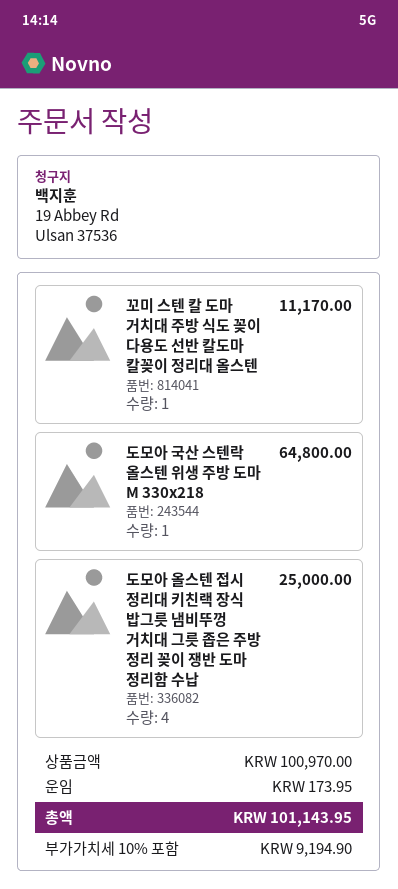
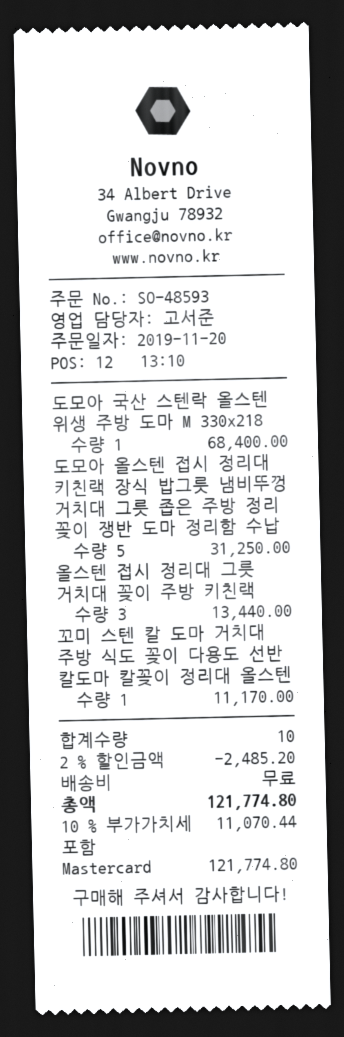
도모아 국산 스텐락 올스텐 위생 주방 도마 M 330x218: 1 for 64800.00 -> 1 for 68400.00
도모아 올스텐 접시 정리대 키친랙 장식 밥그릇 냄비뚜껑 거치대 그릇 좁은 주방 정리 꽂이 쟁반 도마 정리함 수납: 4 for 25000.00 -> 5 for 31250.00
올스텐 접시 정리대 그릇 거치대 꽂이 주방 키친랙: none -> 3 for 13440.00
discount: none -> 2% = 2485.20
shipping: 173.95 -> 0.00
tax: 10% = 9194.90 -> 10% = 11070.44
total: 101143.95 -> 121774.80

